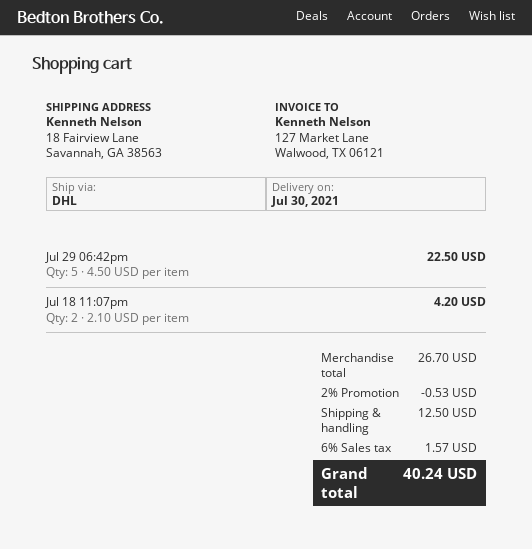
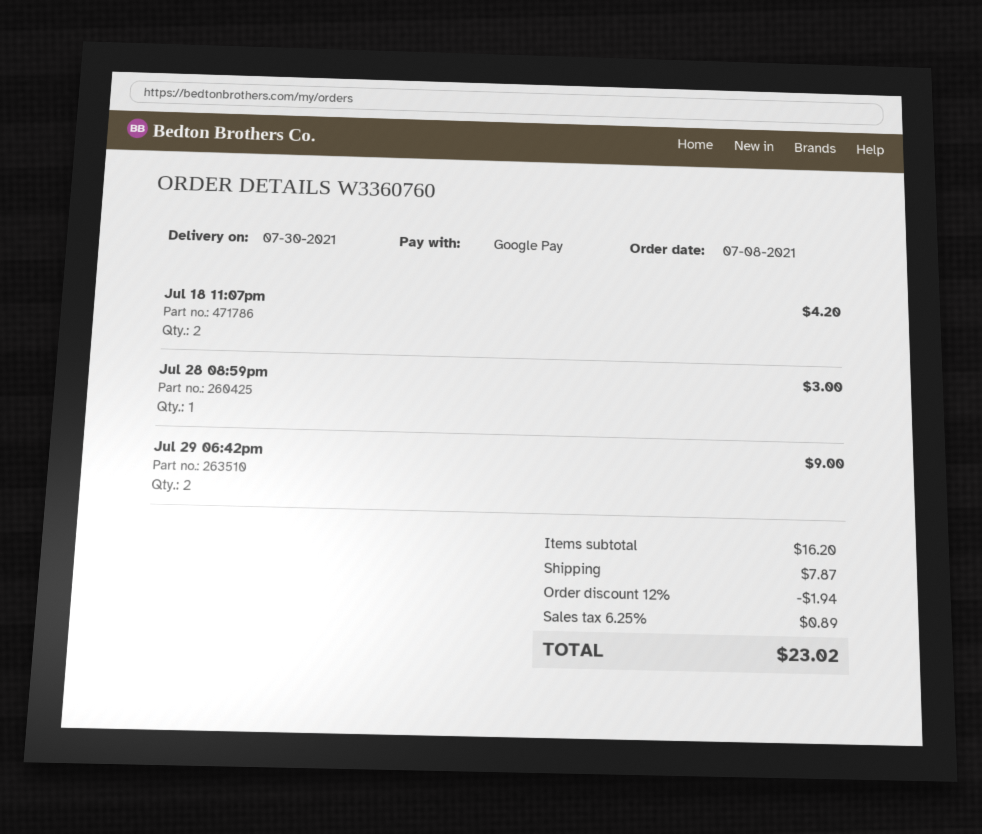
Jul 29 06:42pm: 5 for 22.50 -> 2 for 9.00
Jul 28 08:59pm: none -> 1 for 3.00
subtotal: 26.70 -> 16.20
discount: 2% = 0.53 -> 12% = 1.94
shipping: 12.50 -> 7.87
tax: 6% = 1.57 -> 6.25% = 0.89
total: 40.24 -> 23.02

